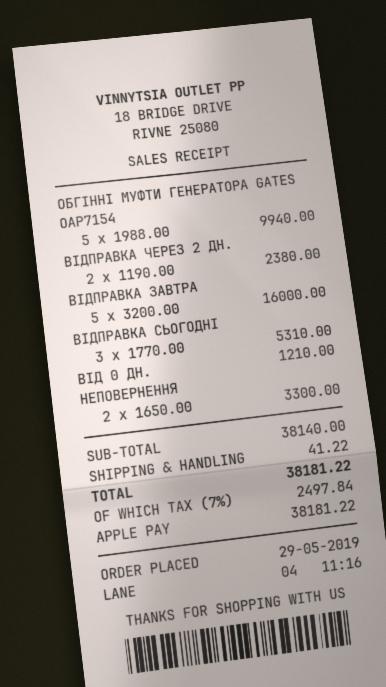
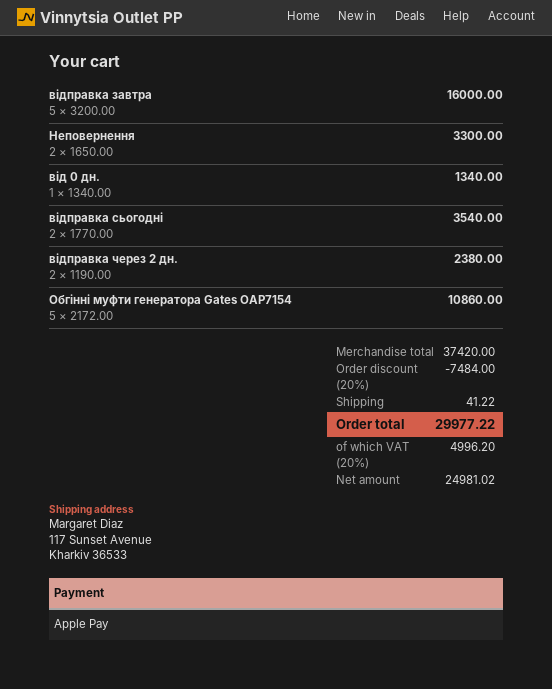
ОБГІННІ МУФТИ ГЕНЕРАТОРА GATES OAP7154: 5 x 1988.00 = 9940.00 -> 5 x 2172.00 = 10860.00
ВІДПРАВКА СЬОГОДНІ: 3 x 1770.00 = 5310.00 -> 2 x 1770.00 = 3540.00
ВІД 0 ДН.: 1 x 1210.00 = 1210.00 -> 1 x 1340.00 = 1340.00
subtotal: 38140.00 -> 37420.00
discount: none -> 20% = 7484.00
tax: 7% = 2497.84 -> 20% = 4996.20
total: 38181.22 -> 29977.22

